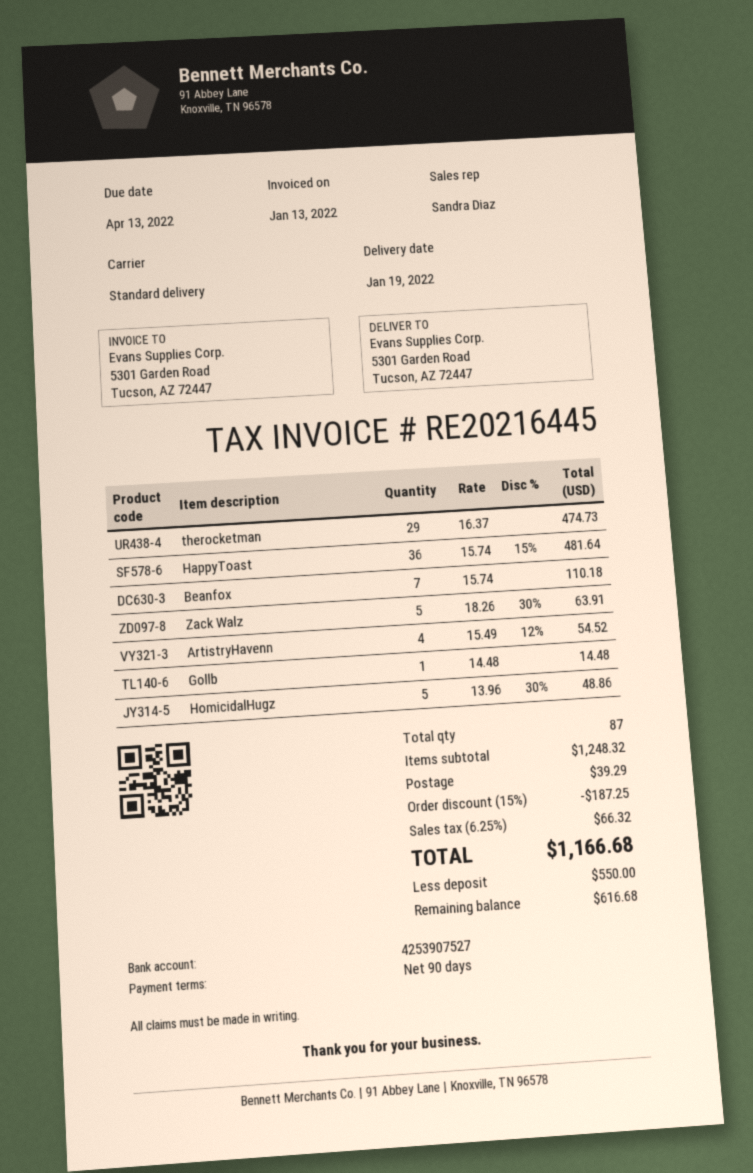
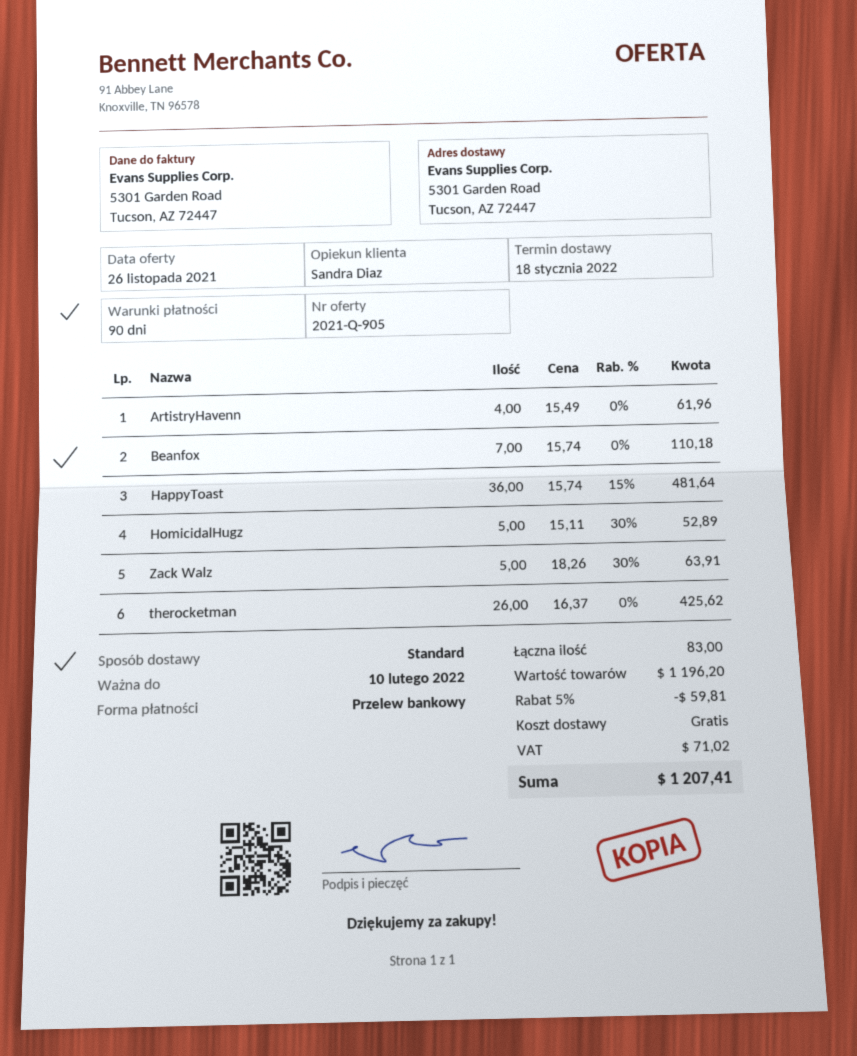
delivery date: 2022-01-19 -> 2022-01-18
therocketman: 29 x 16.37 = 474.73 -> 26 x 16.37 = 425.62
ArtistryHavenn: 4 x 15.49 - 12% = 54.52 -> 4 x 15.49 = 61.96
Gollb: 1 x 14.48 = 14.48 -> none
HomicidalHugz: 5 x 13.96 - 30% = 48.86 -> 5 x 15.11 - 30% = 52.89
total quantity: 87 -> 83
subtotal: 1248.32 -> 1196.20
discount: 15% = 187.25 -> 5% = 59.81
shipping: 39.29 -> 0.00
tax: 66.32 -> 71.02
total: 1166.68 -> 1207.41

